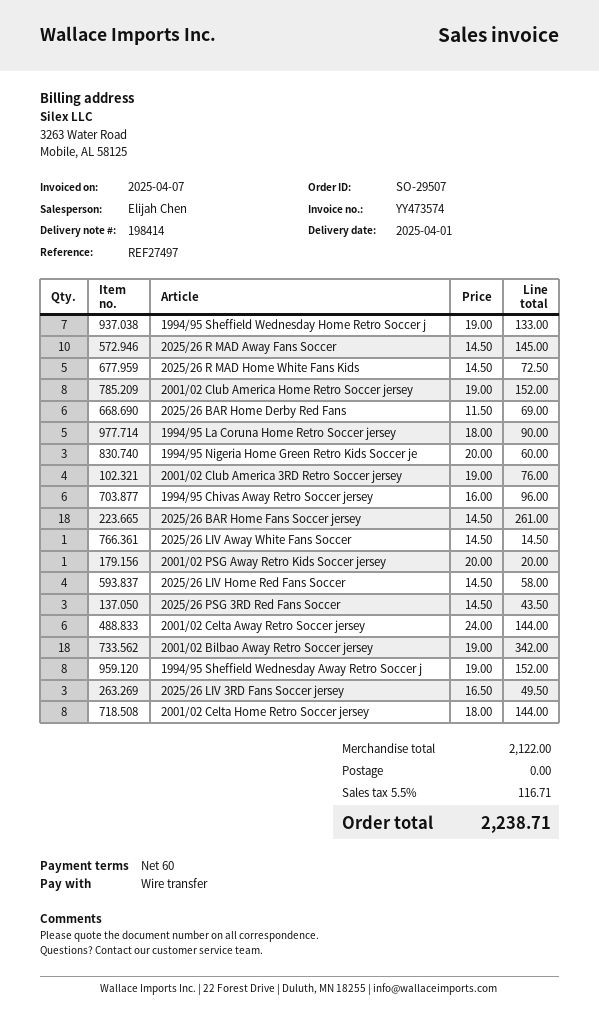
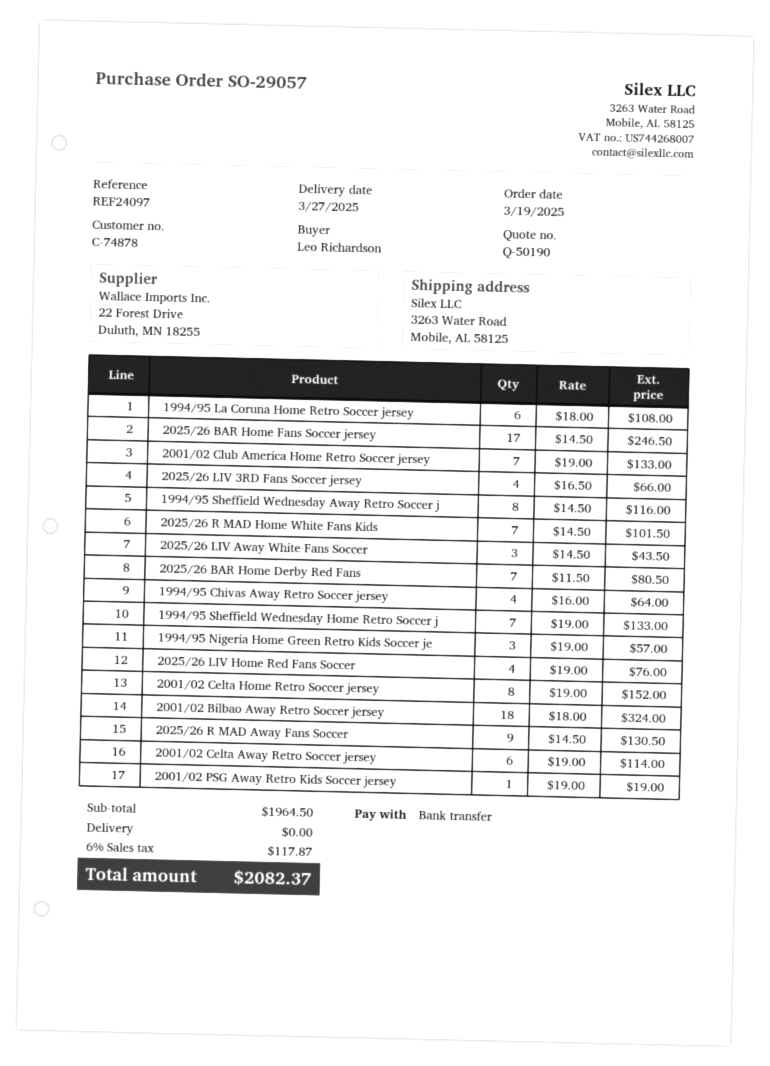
order number: SO-29507 -> SO-29057
delivery date: 2025-04-01 -> 2025-03-27
reference: REF27497 -> REF24097
2025/26 R MAD Away Fans Soccer: 10 x 14.50 = 145.00 -> 9 x 14.50 = 130.50
2025/26 R MAD Home White Fans Kids: 5 x 14.50 = 72.50 -> 7 x 14.50 = 101.50
2001/02 Club America Home Retro Soccer jersey: 8 x 19.00 = 152.00 -> 7 x 19.00 = 133.00
2025/26 BAR Home Derby Red Fans: 6 x 11.50 = 69.00 -> 7 x 11.50 = 80.50
1994/95 La Coruna Home Retro Soccer jersey: 5 x 18.00 = 90.00 -> 6 x 18.00 = 108.00
1994/95 Nigeria Home Green Retro Kids Soccer je: 3 x 20.00 = 60.00 -> 3 x 19.00 = 57.00
2001/02 Club America 3RD Retro Soccer jersey: 4 x 19.00 = 76.00 -> none
1994/95 Chivas Away Retro Soccer jersey: 6 x 16.00 = 96.00 -> 4 x 16.00 = 64.00
2025/26 BAR Home Fans Soccer jersey: 18 x 14.50 = 261.00 -> 17 x 14.50 = 246.50
2025/26 LIV Away White Fans Soccer: 1 x 14.50 = 14.50 -> 3 x 14.50 = 43.50
2001/02 PSG Away Retro Kids Soccer jersey: 1 x 20.00 = 20.00 -> 1 x 19.00 = 19.00
2025/26 LIV Home Red Fans Soccer: 4 x 14.50 = 58.00 -> 4 x 19.00 = 76.00
2025/26 PSG 3RD Red Fans Soccer: 3 x 14.50 = 43.50 -> none
2001/02 Celta Away Retro Soccer jersey: 6 x 24.00 = 144.00 -> 6 x 19.00 = 114.00
2001/02 Bilbao Away Retro Soccer jersey: 18 x 19.00 = 342.00 -> 18 x 18.00 = 324.00
1994/95 Sheffield Wednesday Away Retro Soccer j: 8 x 19.00 = 152.00 -> 8 x 14.50 = 116.00
2025/26 LIV 3RD Fans Soccer jersey: 3 x 16.50 = 49.50 -> 4 x 16.50 = 66.00
2001/02 Celta Home Retro Soccer jersey: 8 x 18.00 = 144.00 -> 8 x 19.00 = 152.00
subtotal: 2122.00 -> 1964.50
tax: 5.5% = 116.71 -> 6% = 117.87
total: 2238.71 -> 2082.37

